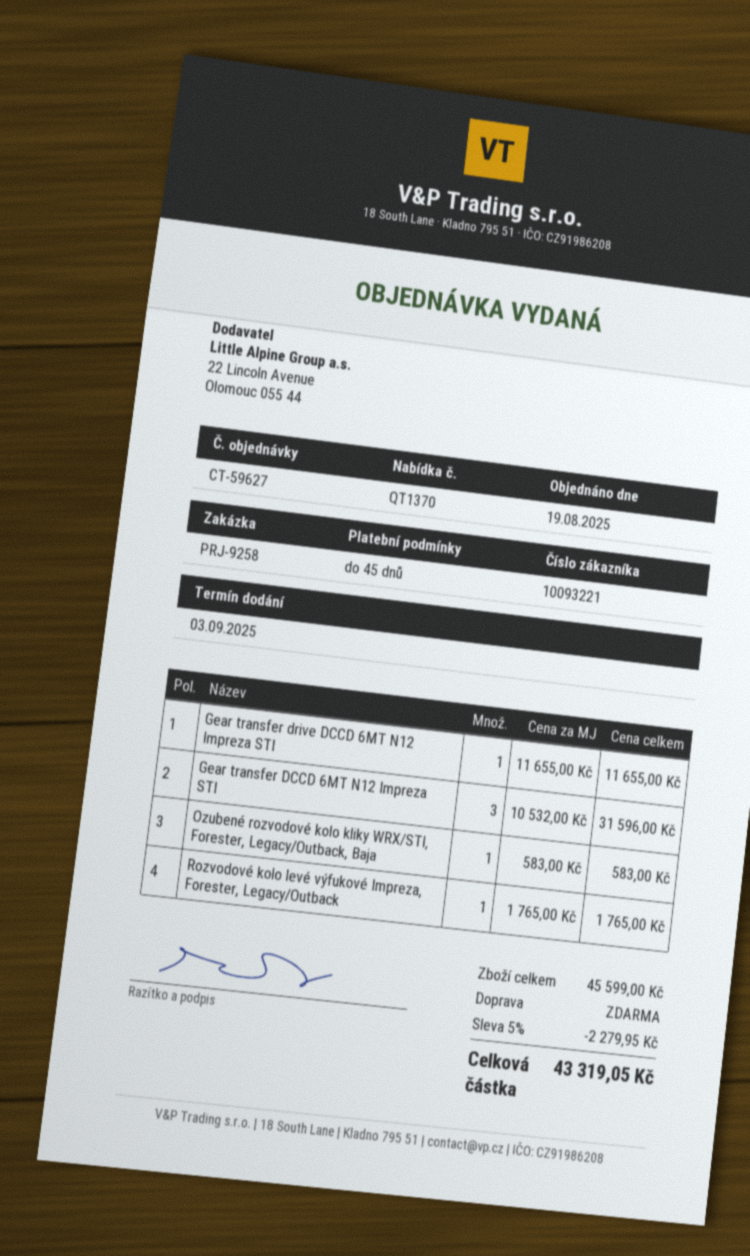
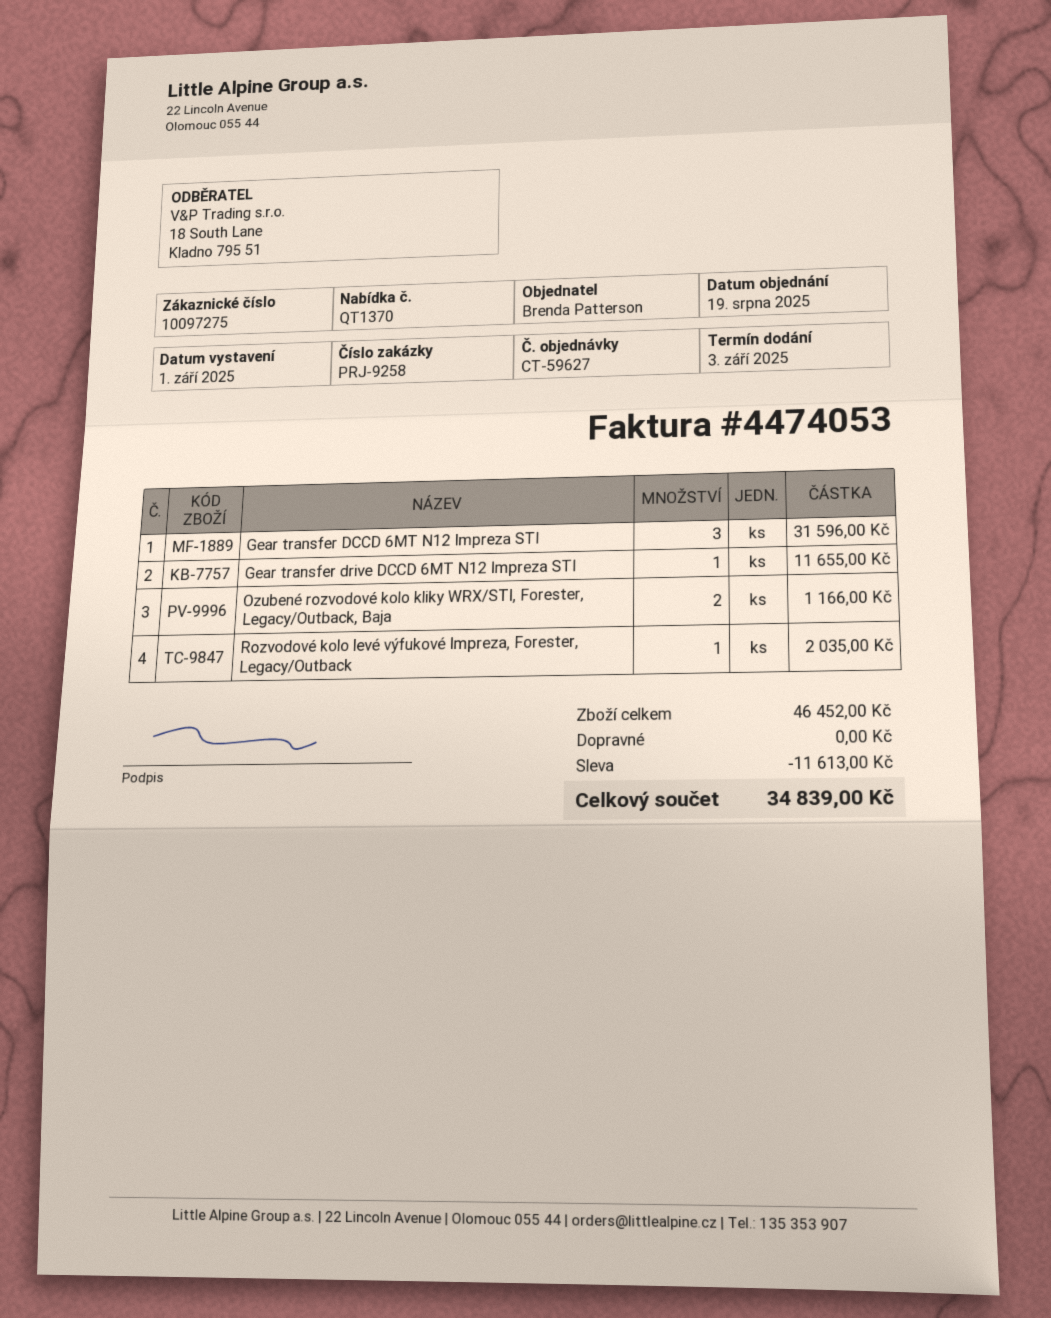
customer number: 10093221 -> 10097275
Ozubené rozvodové kolo kliky WRX/STI, Forester, Legacy/Outback, Baja: 1 for 583.00 -> 2 for 1166.00
Rozvodové kolo levé výfukové Impreza, Forester, Legacy/Outback: 1 for 1765.00 -> 1 for 2035.00
subtotal: 45599.00 -> 46452.00
discount: 2279.95 -> 11613.00
total: 43319.05 -> 34839.00

